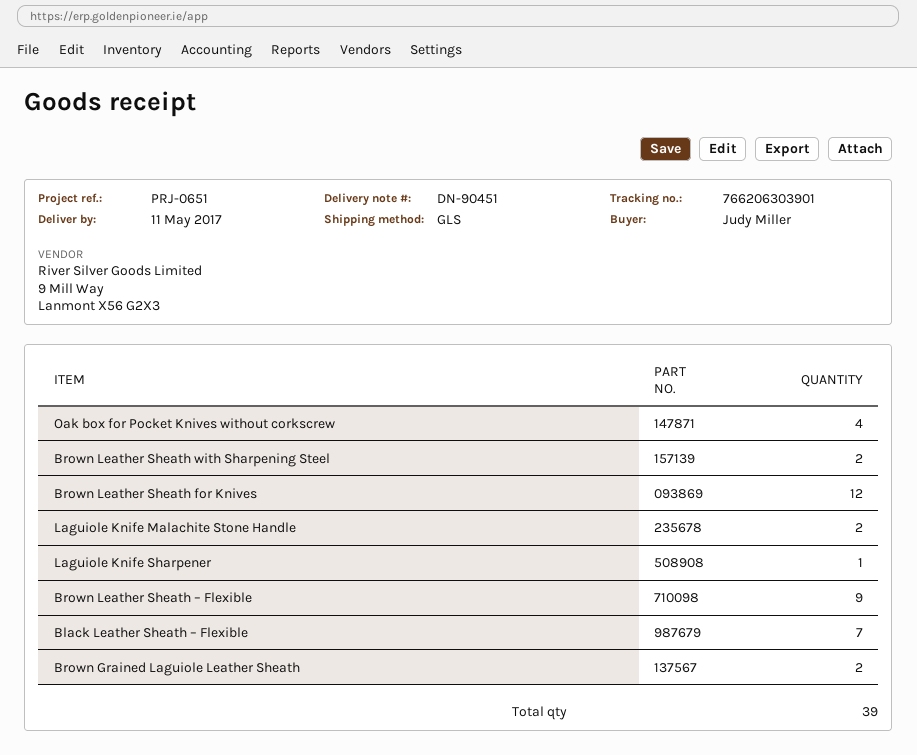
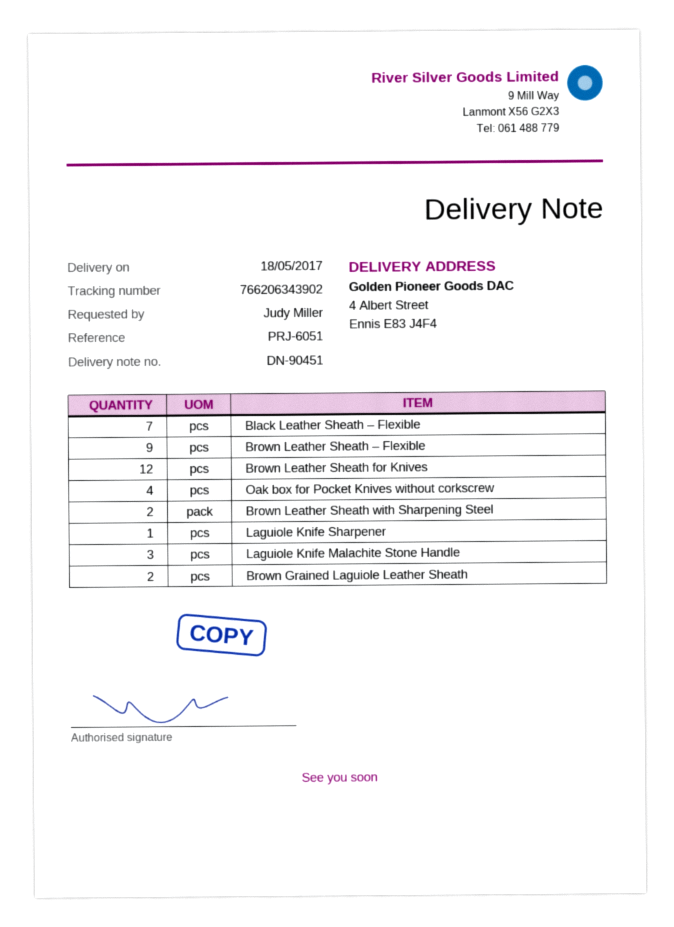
delivery date: 2017-05-11 -> 2017-05-18
reference: PRJ-0651 -> PRJ-6051
tracking number: 766206303901 -> 766206343902
Laguiole Knife Malachite Stone Handle: 2 -> 3

